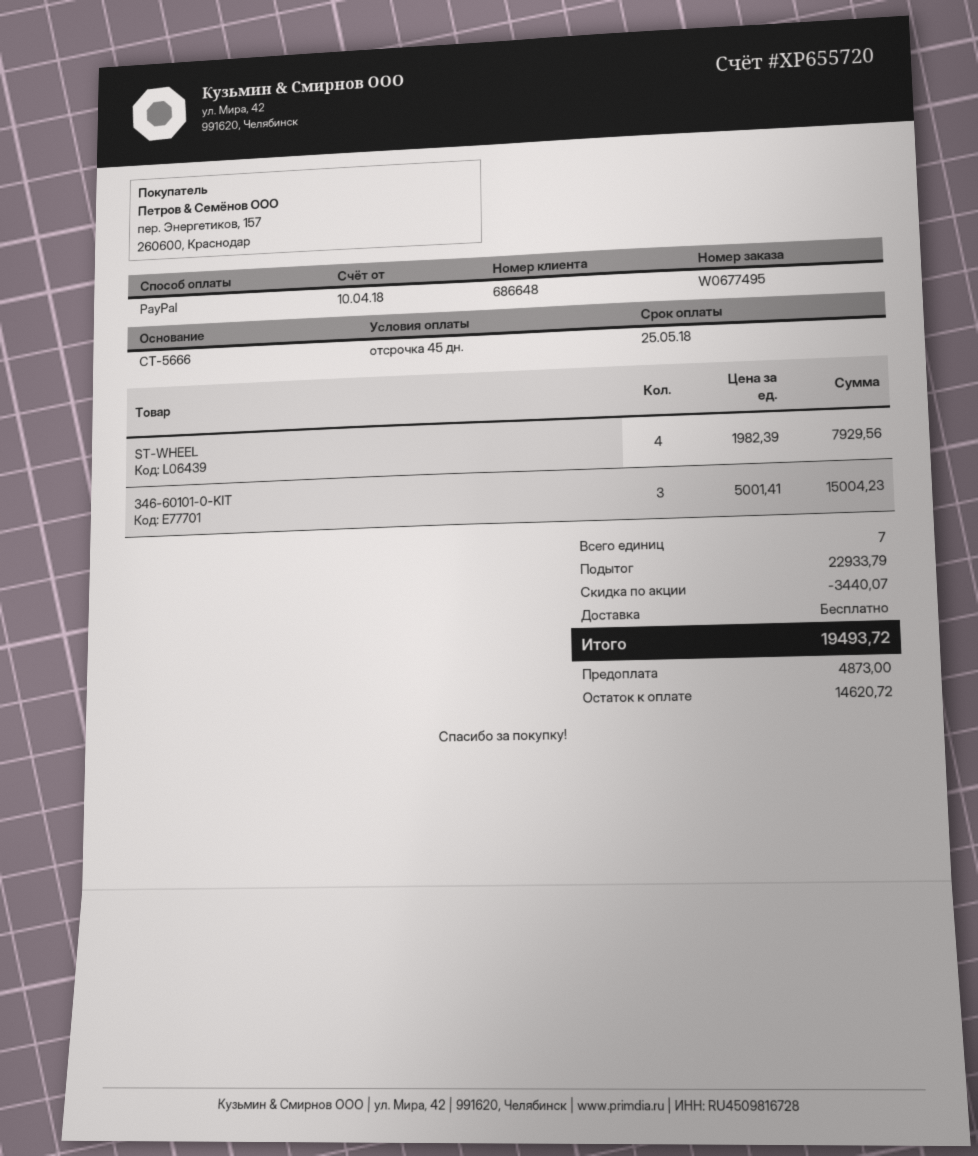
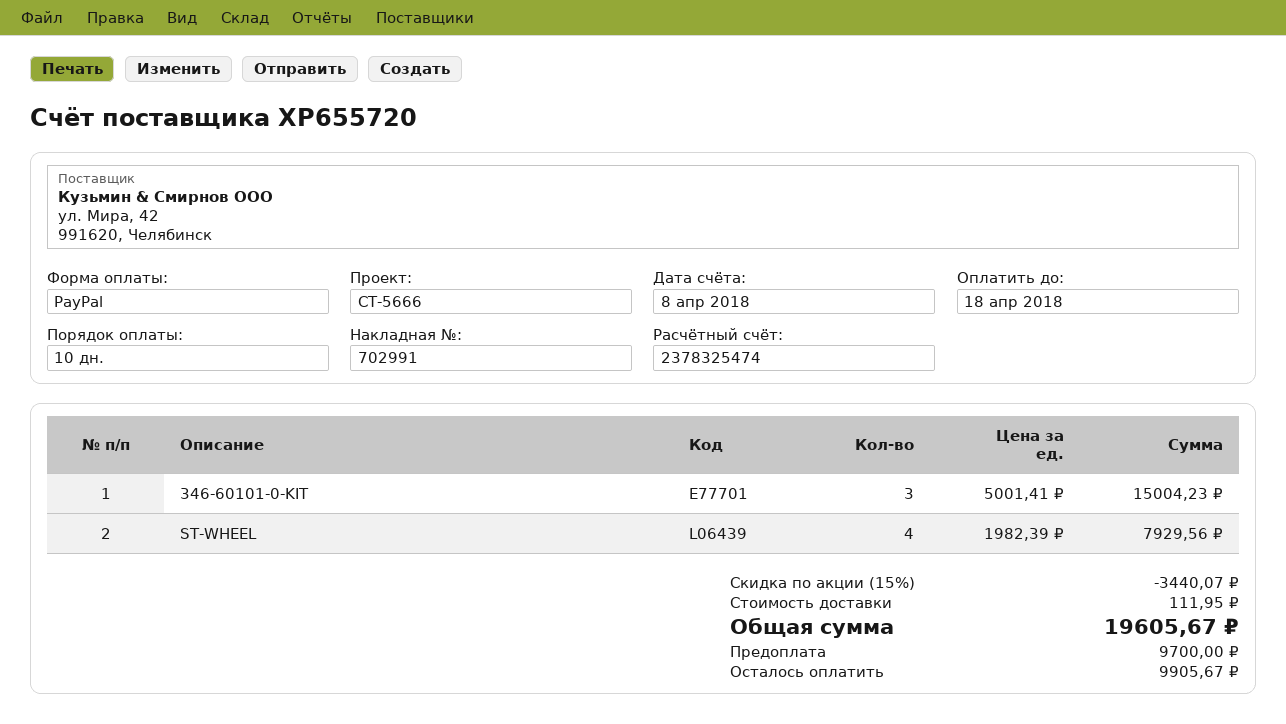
invoice date: 2018-04-10 -> 2018-04-08
payment terms: 45 days -> 10 days
due date: 2018-05-25 -> 2018-04-18
shipping: 0.00 -> 111.95
total: 19493.72 -> 19605.67
deposit: 4873.00 -> 9700.00
balance: 14620.72 -> 9905.67

